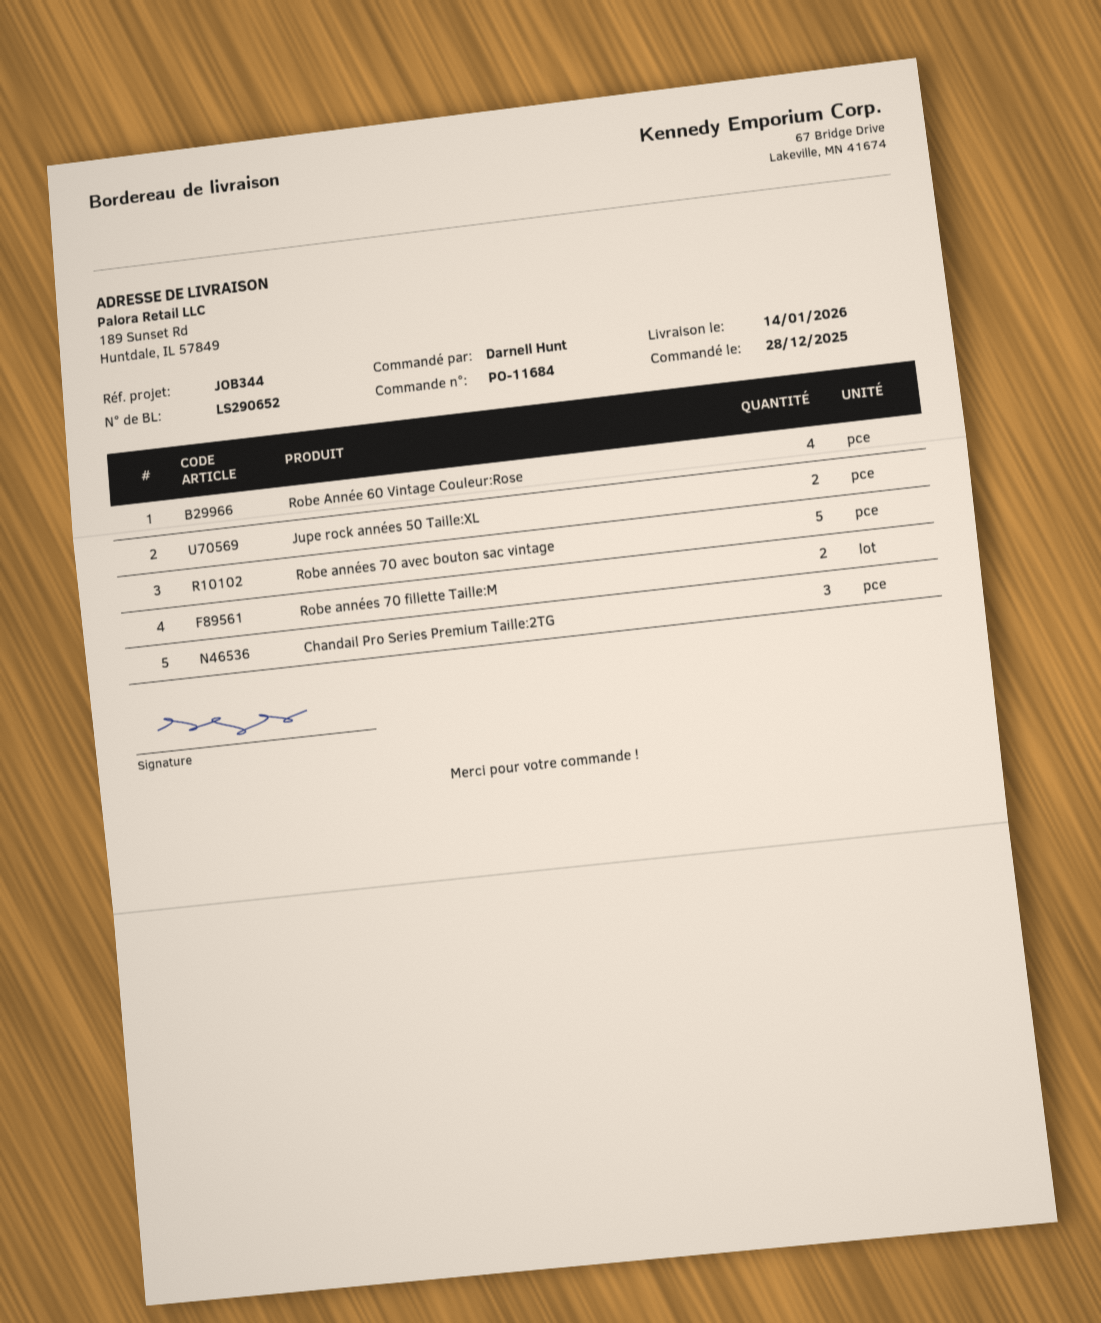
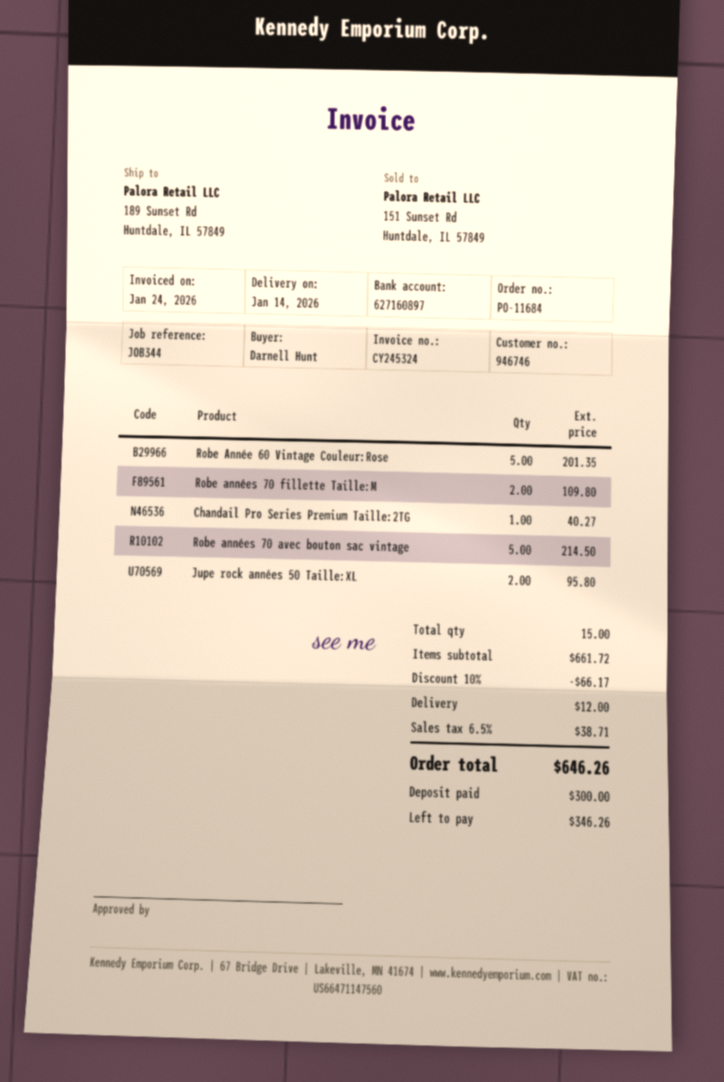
Robe Année 60 Vintage Couleur:Rose: 4 -> 5
Chandail Pro Series Premium Taille:2TG: 3 -> 1

